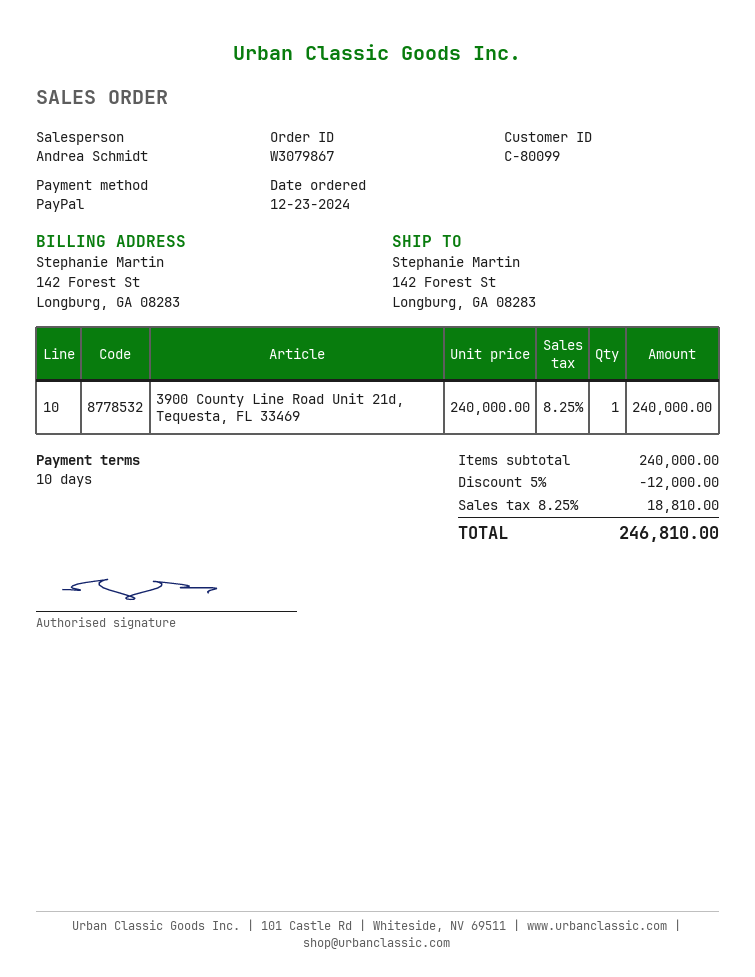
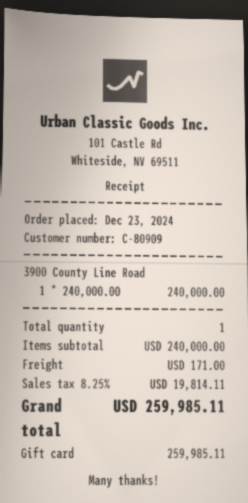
customer number: C-80099 -> C-80909
payment method: PayPal -> gift card
discount: 5% = 12000.00 -> none
shipping: none -> 171.00
tax: 8.25% = 18810.00 -> 8.25% = 19814.11
total: 246810.00 -> 259985.11

